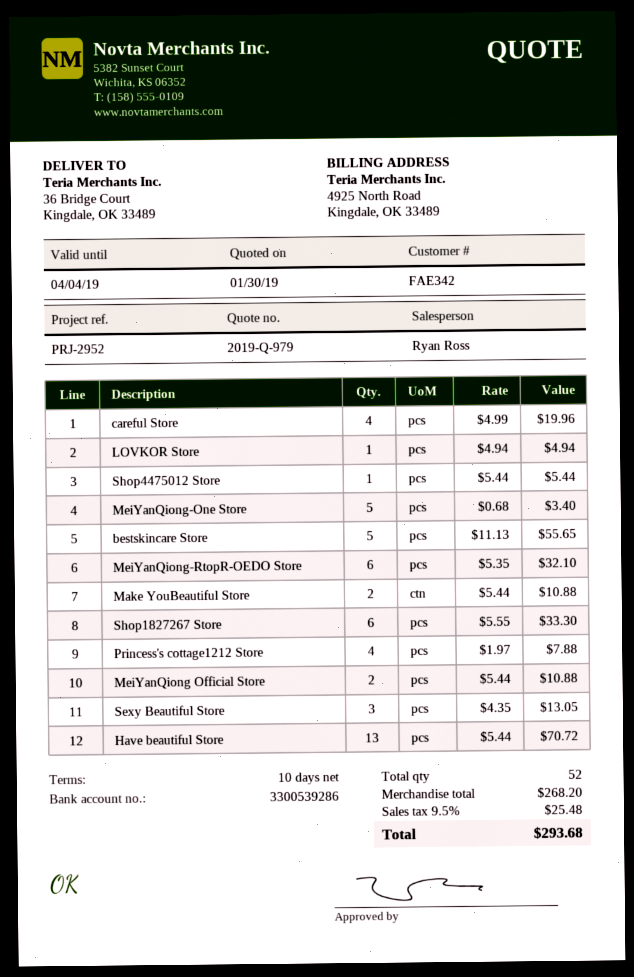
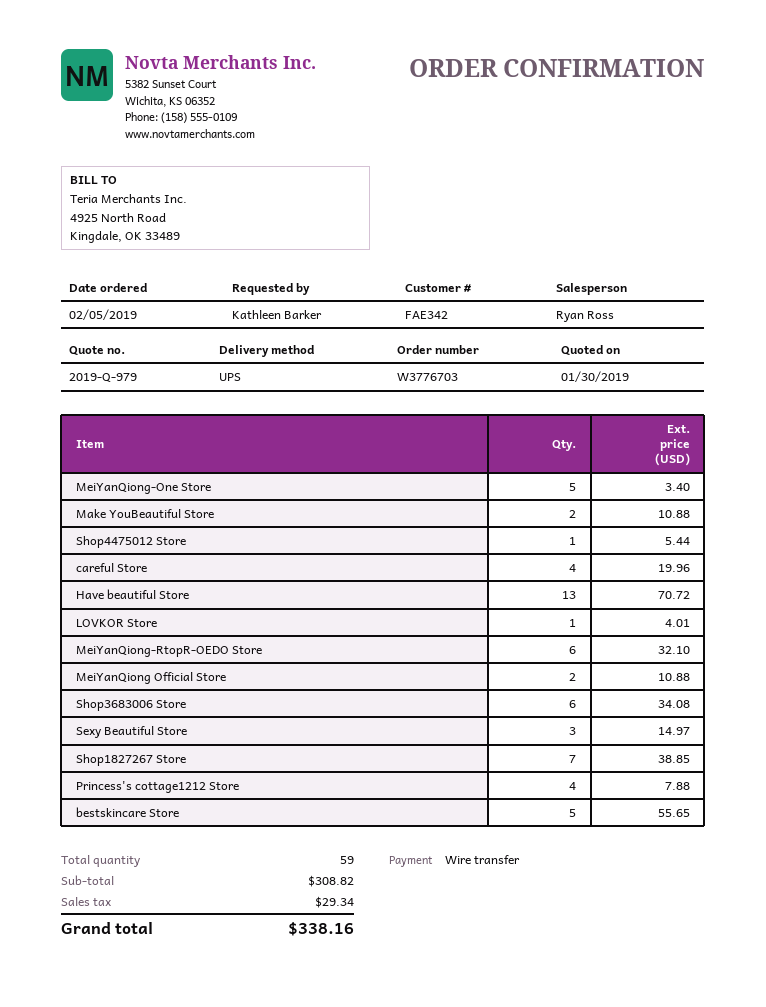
LOVKOR Store: 1 for 4.94 -> 1 for 4.01
Shop1827267 Store: 6 for 33.30 -> 7 for 38.85
Sexy Beautiful Store: 3 for 13.05 -> 3 for 14.97
Shop3683006 Store: none -> 6 for 34.08
total quantity: 52 -> 59
subtotal: 268.20 -> 308.82
tax: 25.48 -> 29.34
total: 293.68 -> 338.16

